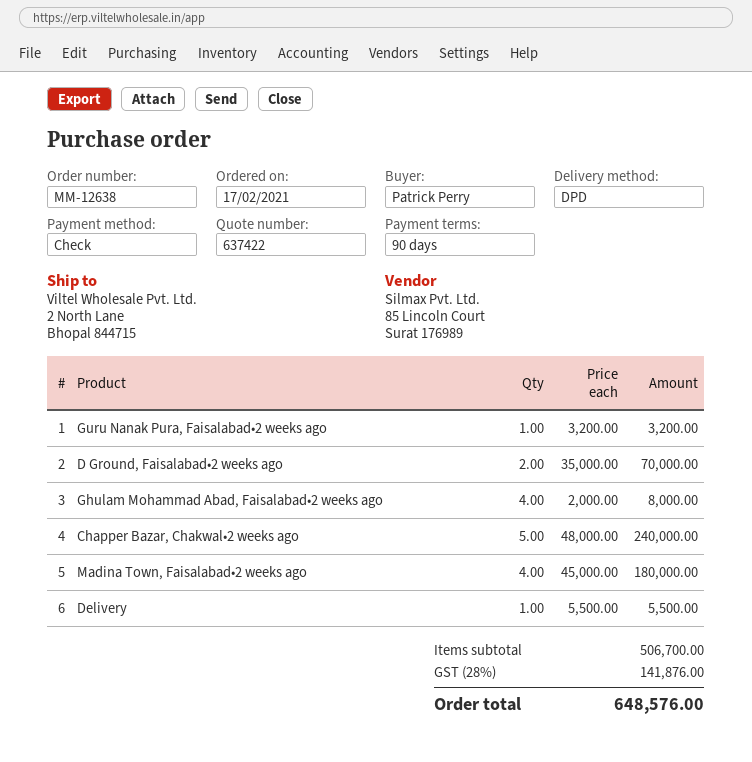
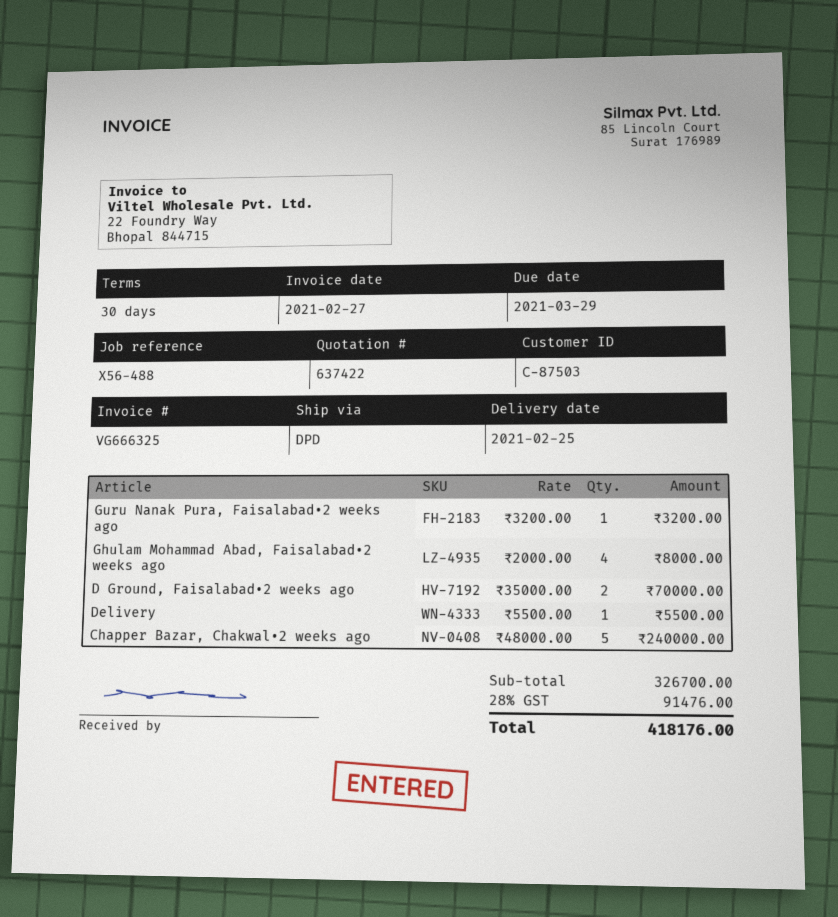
payment terms: 90 days -> 30 days
Madina Town, Faisalabad•2 weeks ago: 4 x 45000.00 = 180000.00 -> none
subtotal: 506700.00 -> 326700.00
tax: 28% = 141876.00 -> 28% = 91476.00
total: 648576.00 -> 418176.00

